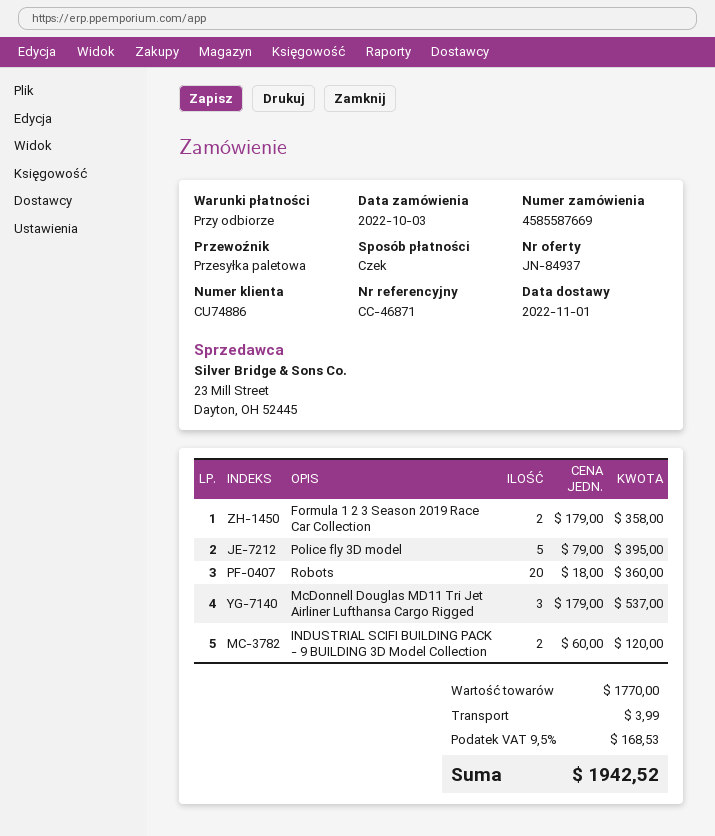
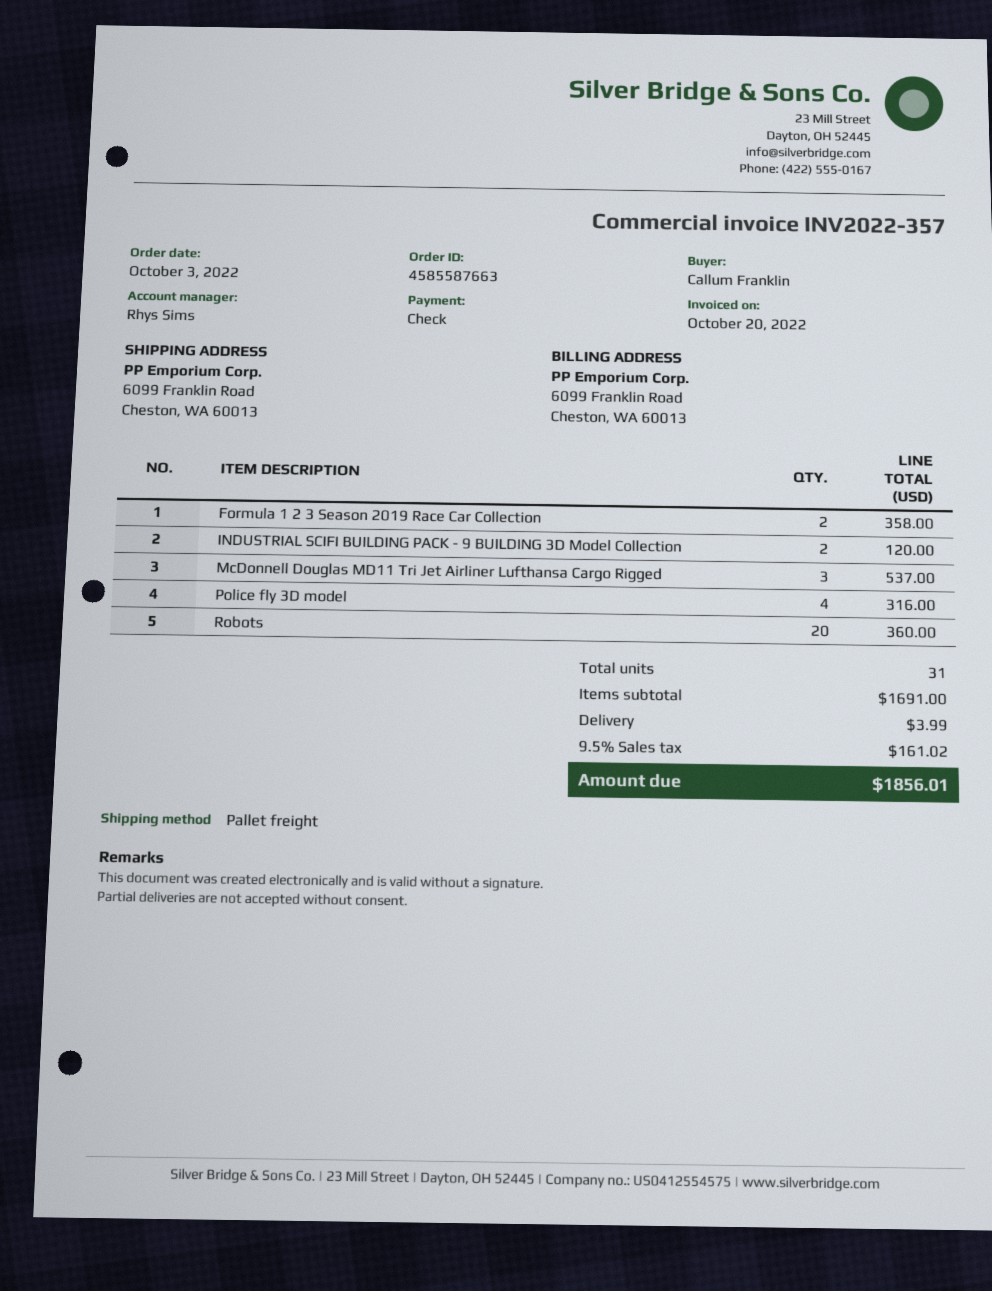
order number: 4585587669 -> 4585587663
Police fly 3D model: 5 for 395.00 -> 4 for 316.00
subtotal: 1770.00 -> 1691.00
tax: 9.5% = 168.53 -> 9.5% = 161.02
total: 1942.52 -> 1856.01

